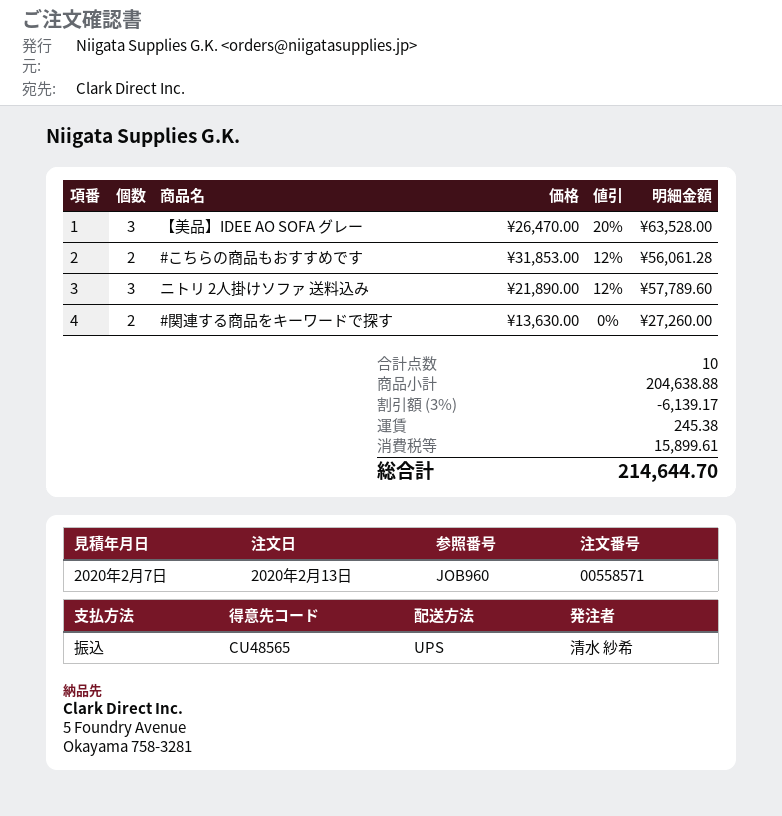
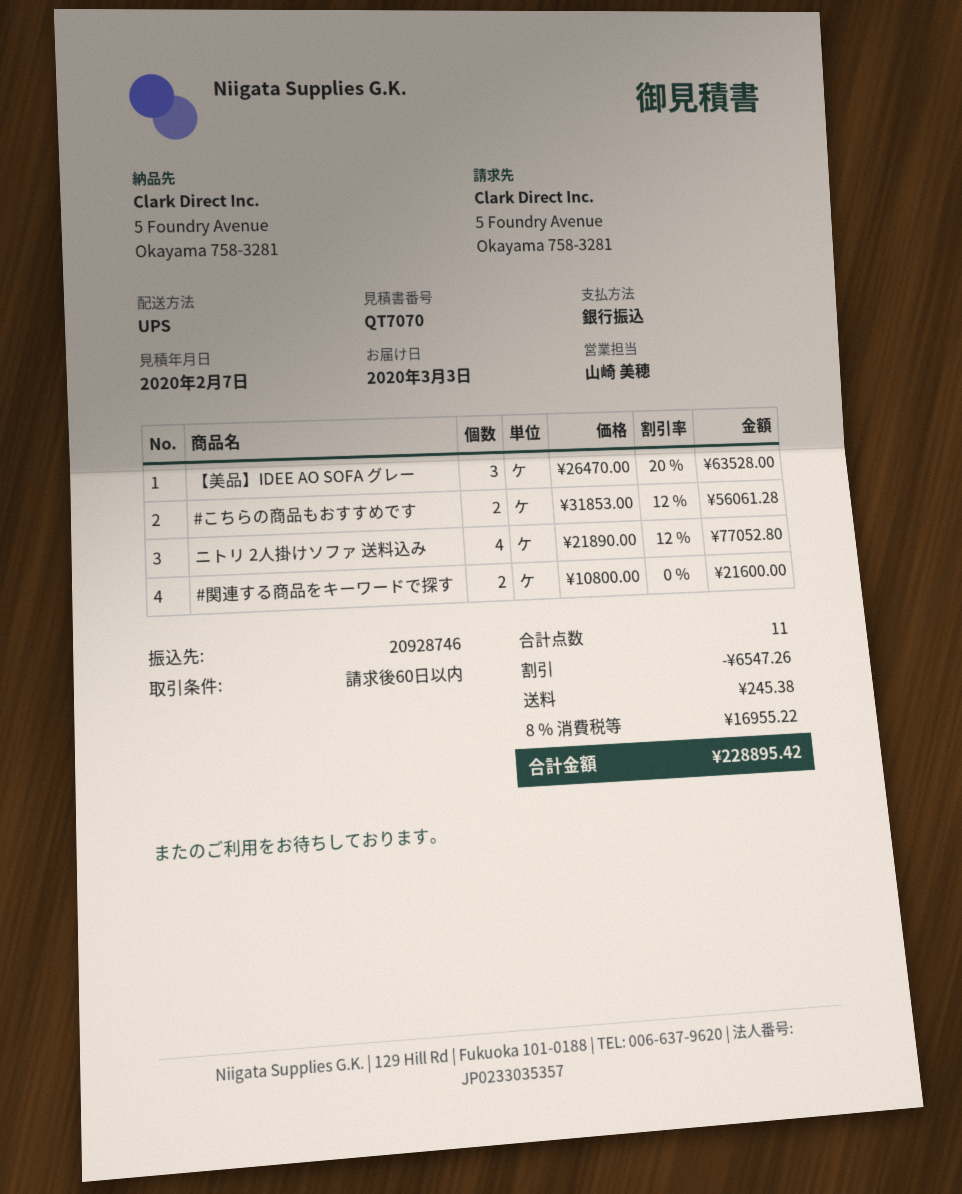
ニトリ 2人掛けソファ 送料込み: 3 x 21890.00 - 12% = 57789.60 -> 4 x 21890.00 - 12% = 77052.80
#関連する商品をキーワードで探す: 2 x 13630.00 = 27260.00 -> 2 x 10800.00 = 21600.00
total quantity: 10 -> 11
discount: 6139.17 -> 6547.26
tax: 15899.61 -> 16955.22
total: 214644.70 -> 228895.42

